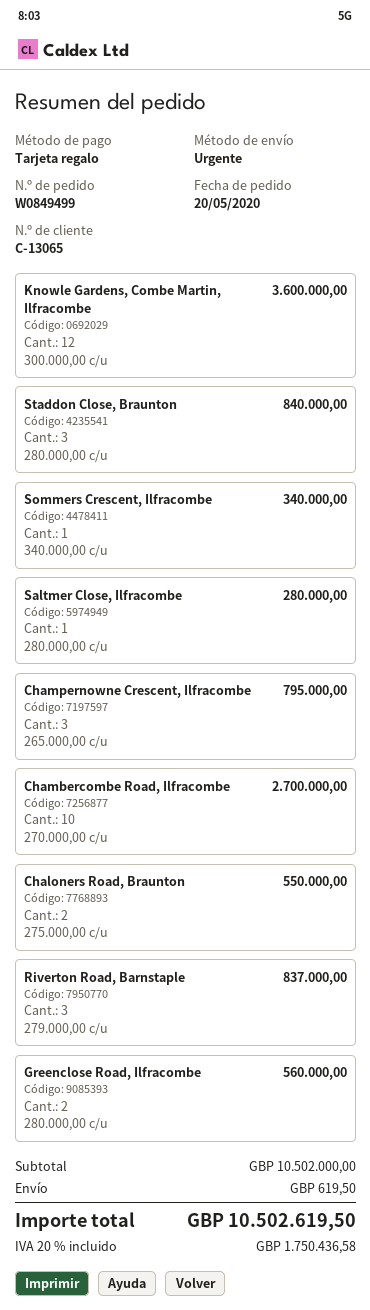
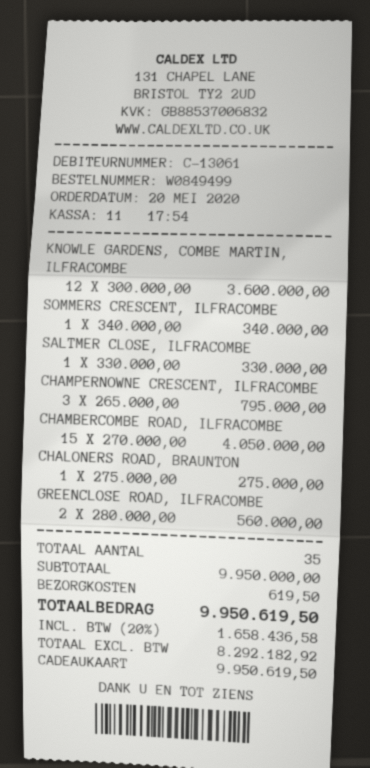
customer number: C-13065 -> C-13061
Staddon Close, Braunton: 3 x 280000.00 = 840000.00 -> none
Saltmer Close, Ilfracombe: 1 x 280000.00 = 280000.00 -> 1 x 330000.00 = 330000.00
Chambercombe Road, Ilfracombe: 10 x 270000.00 = 2700000.00 -> 15 x 270000.00 = 4050000.00
Chaloners Road, Braunton: 2 x 275000.00 = 550000.00 -> 1 x 275000.00 = 275000.00
Riverton Road, Barnstaple: 3 x 279000.00 = 837000.00 -> none
subtotal: 10502000.00 -> 9950000.00
tax: 20% = 1750436.58 -> 20% = 1658436.58
total: 10502619.50 -> 9950619.50

